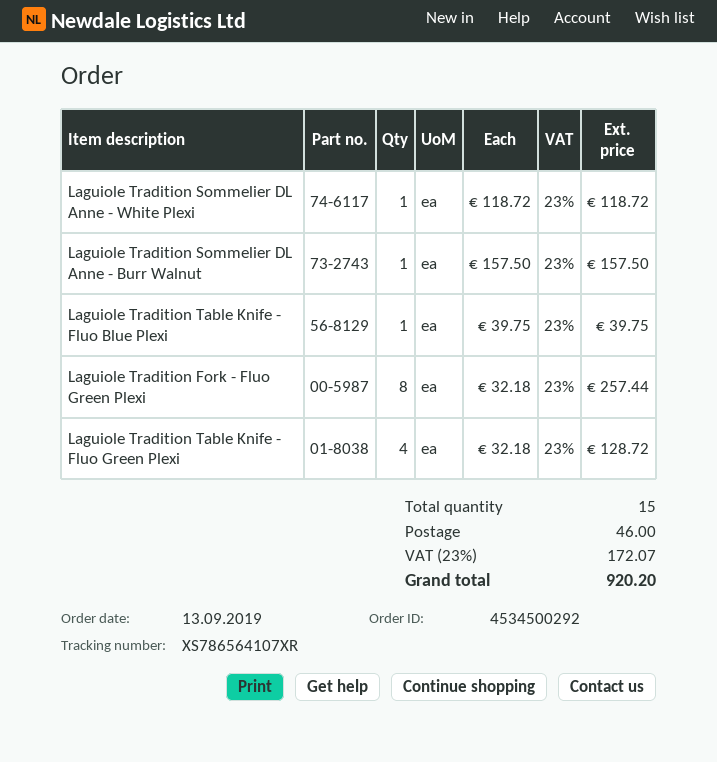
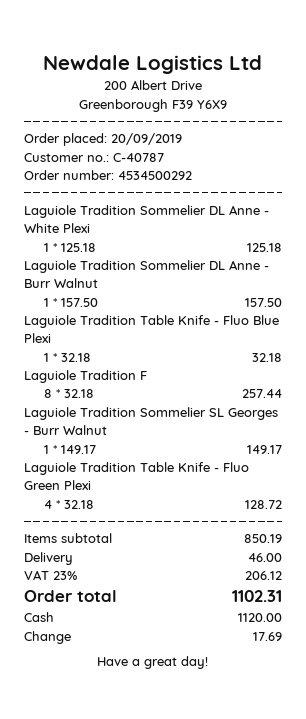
order date: 2019-09-13 -> 2019-09-20
Laguiole Tradition Sommelier DL Anne - White Plexi: 1 x 118.72 = 118.72 -> 1 x 125.18 = 125.18
Laguiole Tradition Table Knife - Fluo Blue Plexi: 1 x 39.75 = 39.75 -> 1 x 32.18 = 32.18
Laguiole Tradition Sommelier SL Georges - Burr Walnut: none -> 1 x 149.17 = 149.17
tax: 23% = 172.07 -> 23% = 206.12
total: 920.20 -> 1102.31

